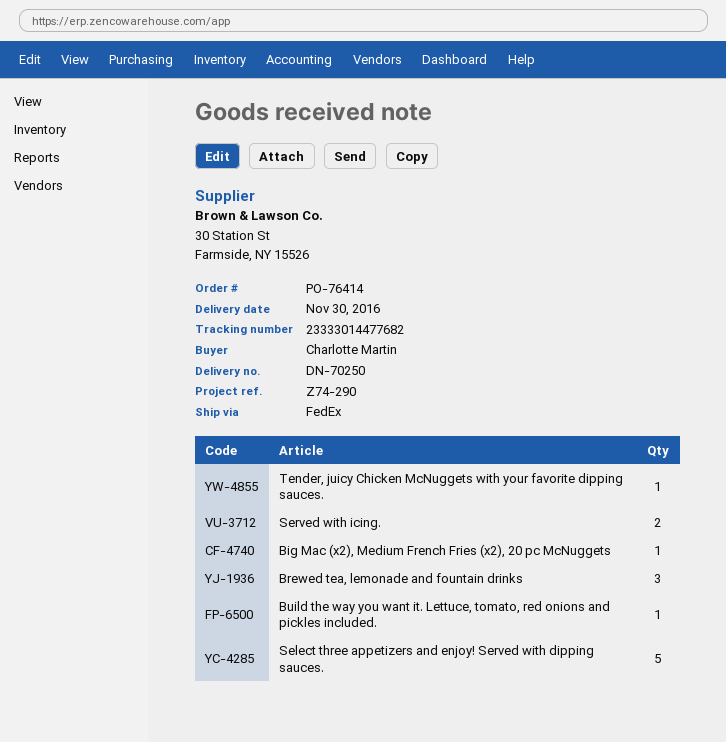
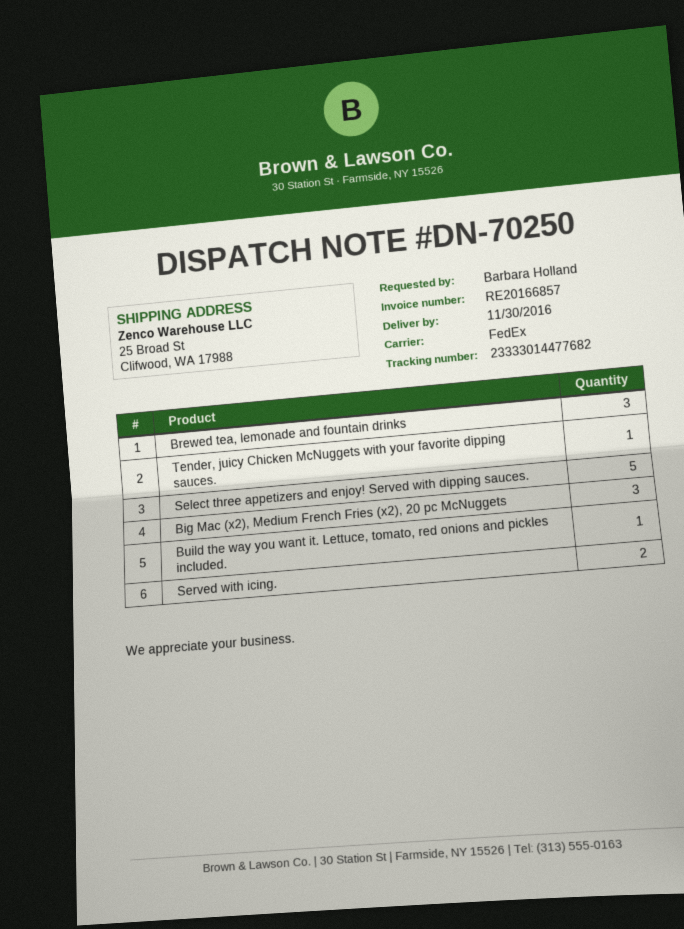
ordered by: Charlotte Martin -> Barbara Holland
Big Mac (x2), Medium French Fries (x2), 20 pc McNuggets: 1 -> 3

